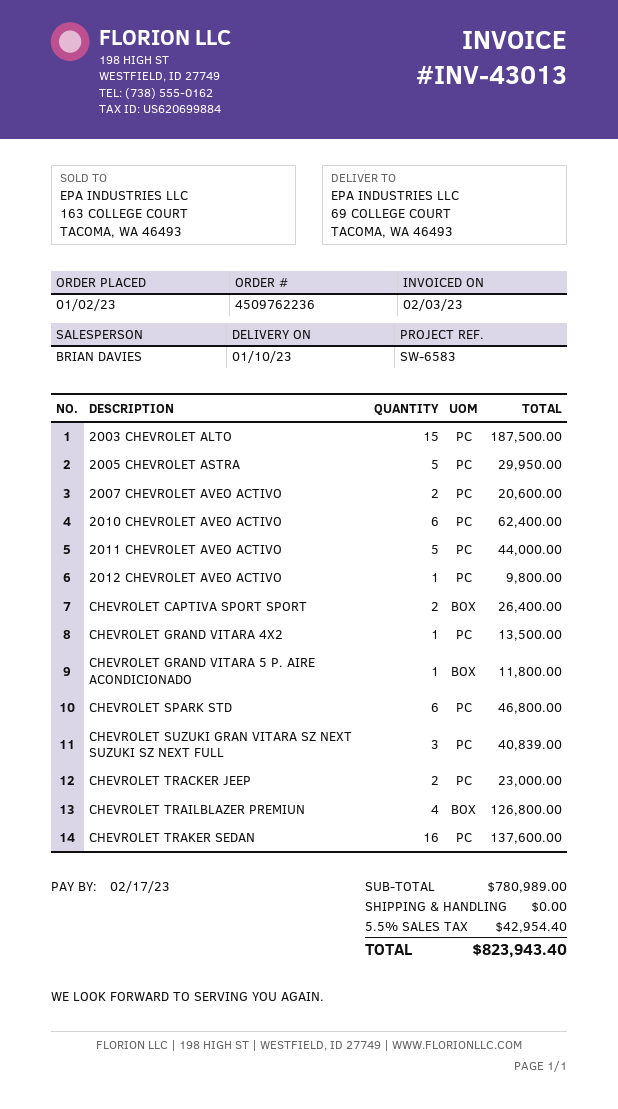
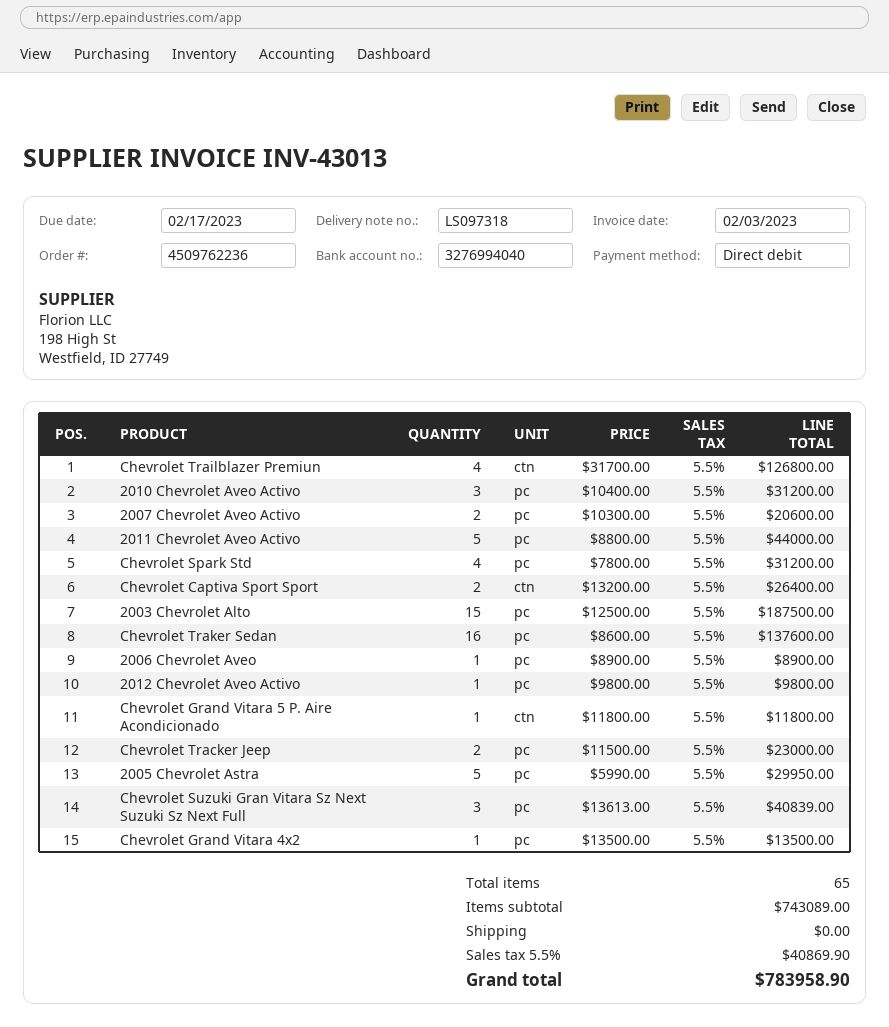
2010 CHEVROLET AVEO ACTIVO: 6 for 62400.00 -> 3 for 31200.00
CHEVROLET SPARK STD: 6 for 46800.00 -> 4 for 31200.00
2006 Chevrolet Aveo: none -> 1 for 8900.00
subtotal: 780989.00 -> 743089.00
tax: 5.5% = 42954.40 -> 5.5% = 40869.90
total: 823943.40 -> 783958.90

